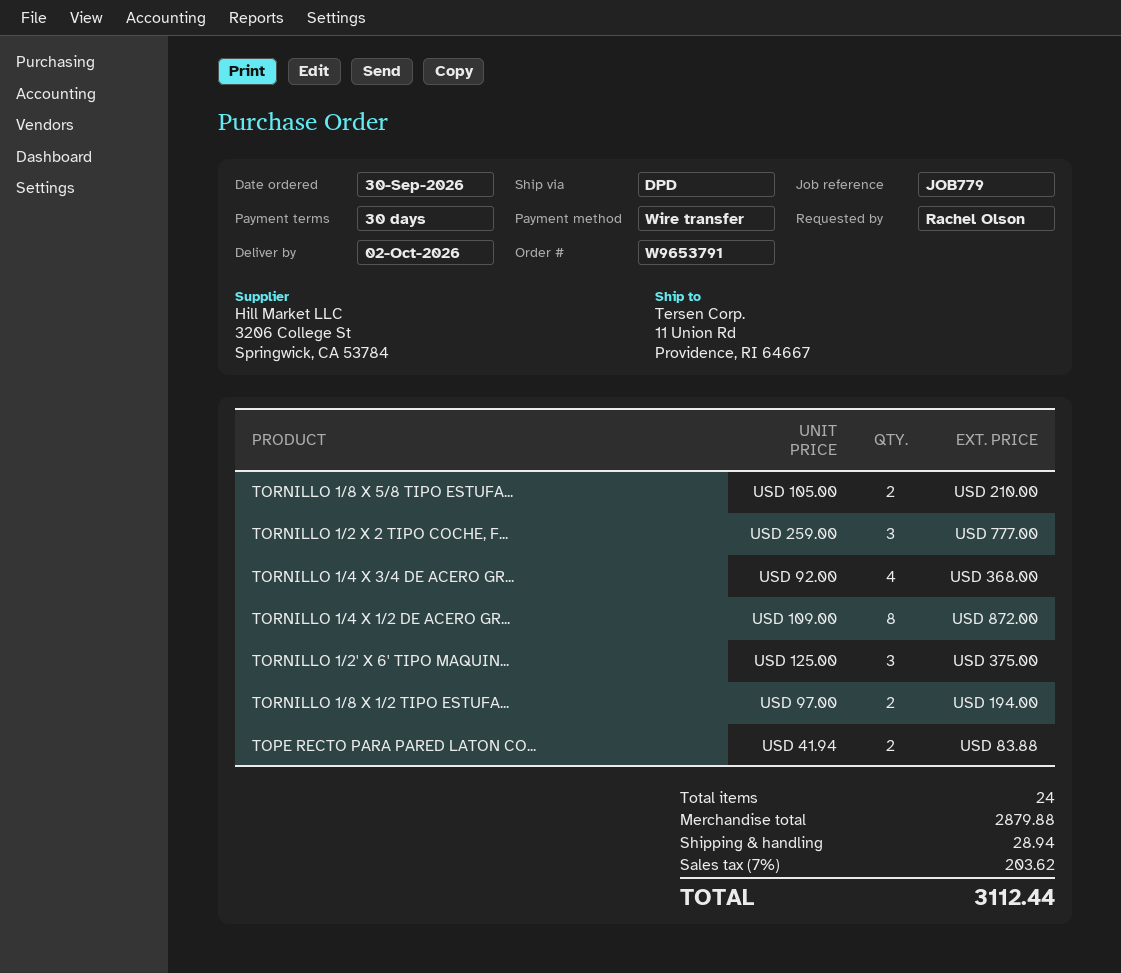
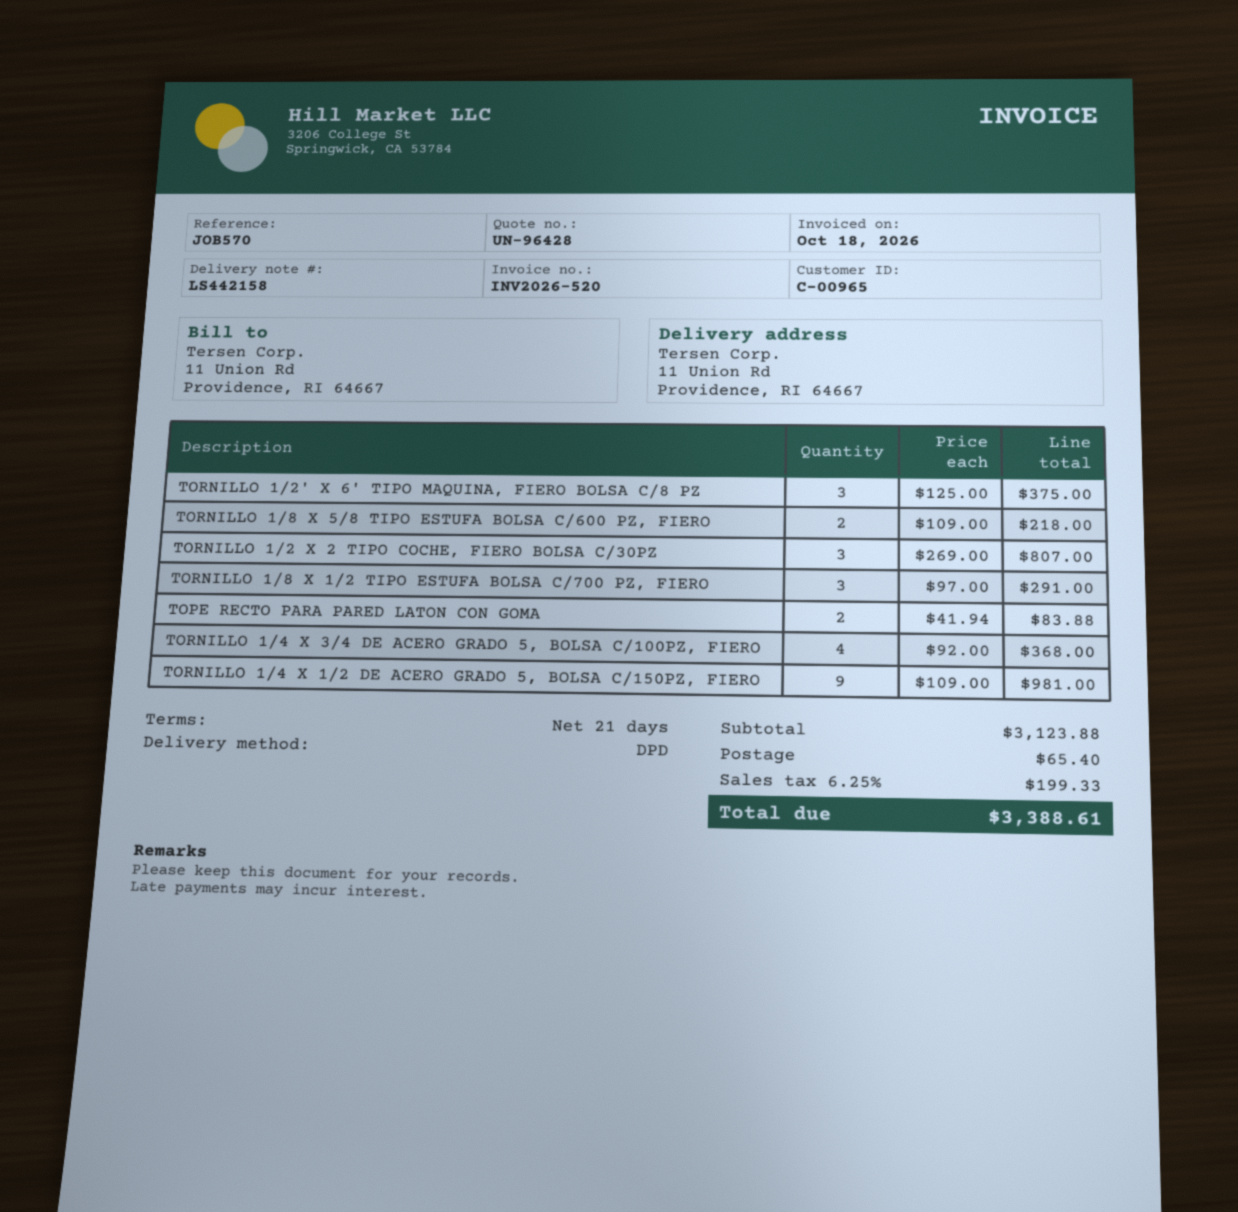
payment terms: 30 days -> 21 days
reference: JOB779 -> JOB570
TORNILLO 1/8 X 5/8 TIPO ESTUFA...: 2 x 105.00 = 210.00 -> 2 x 109.00 = 218.00
TORNILLO 1/2 X 2 TIPO COCHE, F...: 3 x 259.00 = 777.00 -> 3 x 269.00 = 807.00
TORNILLO 1/4 X 1/2 DE ACERO GR...: 8 x 109.00 = 872.00 -> 9 x 109.00 = 981.00
TORNILLO 1/8 X 1/2 TIPO ESTUFA...: 2 x 97.00 = 194.00 -> 3 x 97.00 = 291.00
subtotal: 2879.88 -> 3123.88
shipping: 28.94 -> 65.40
tax: 7% = 203.62 -> 6.25% = 199.33
total: 3112.44 -> 3388.61

